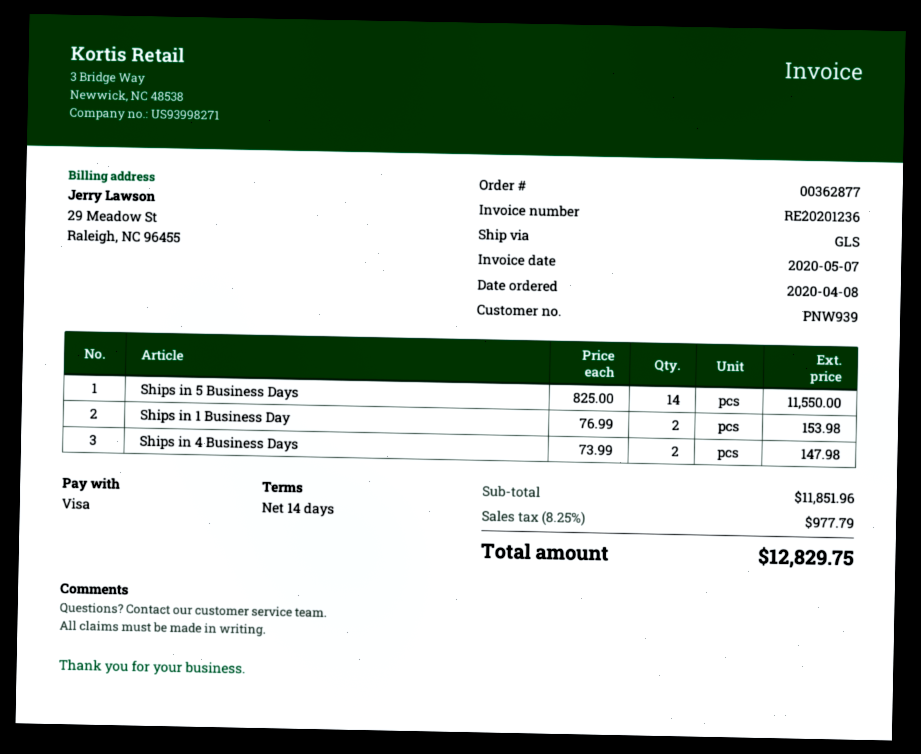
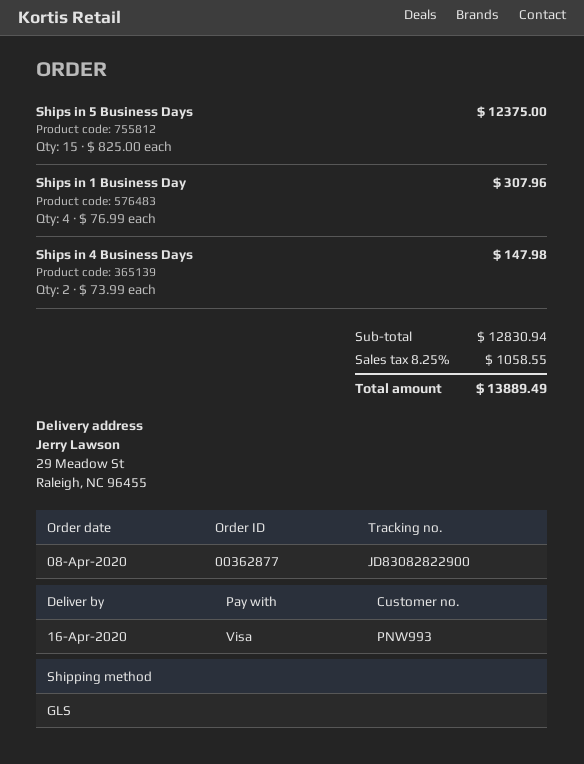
customer number: PNW939 -> PNW993
Ships in 5 Business Days: 14 x 825.00 = 11550.00 -> 15 x 825.00 = 12375.00
Ships in 1 Business Day: 2 x 76.99 = 153.98 -> 4 x 76.99 = 307.96
subtotal: 11851.96 -> 12830.94
tax: 8.25% = 977.79 -> 8.25% = 1058.55
total: 12829.75 -> 13889.49

